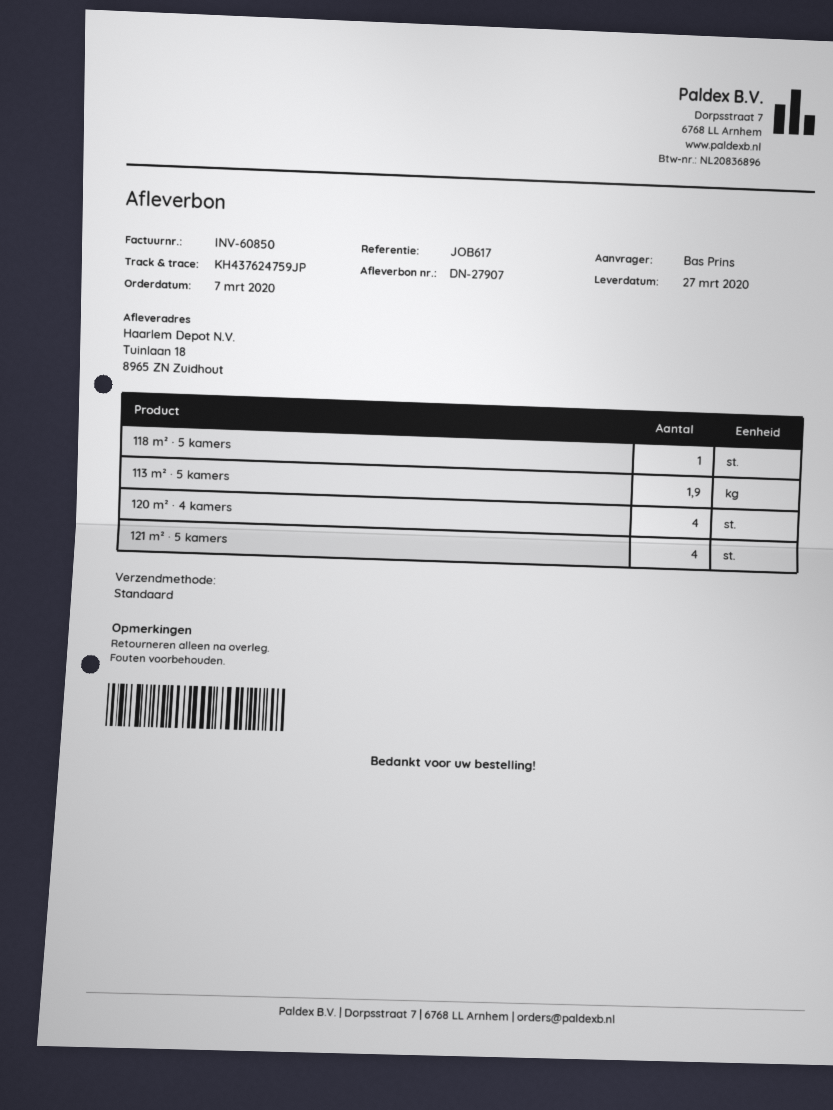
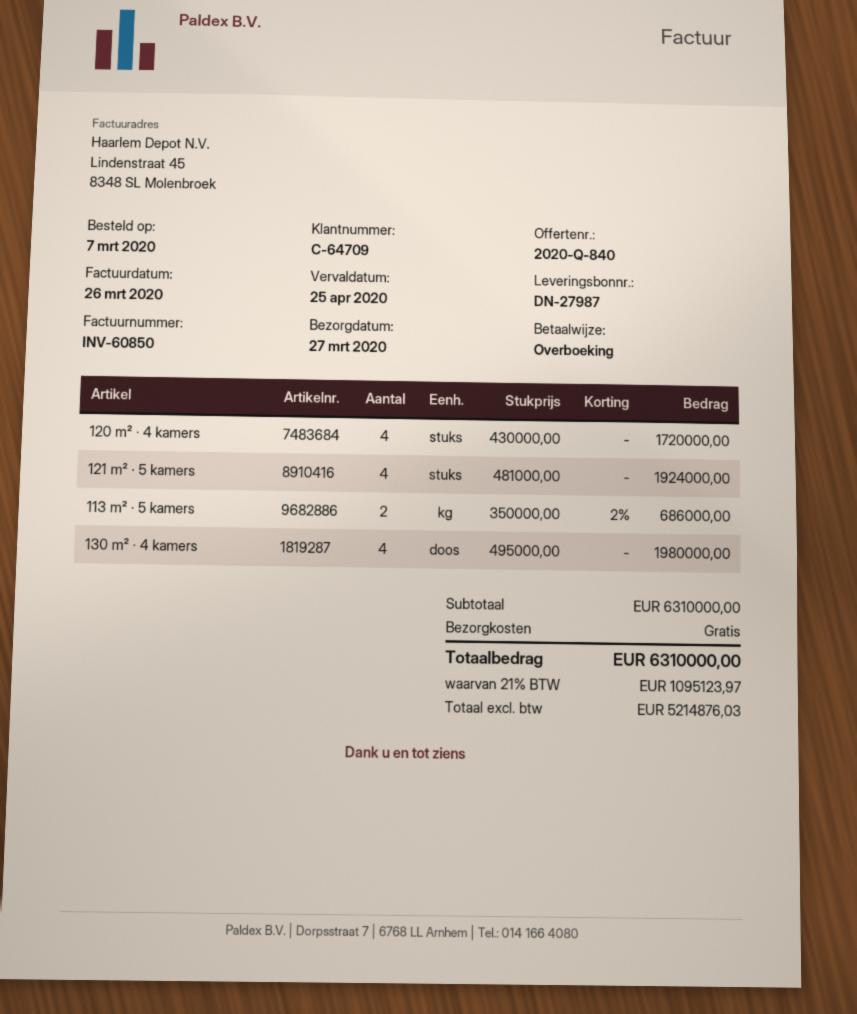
delivery note number: DN-27907 -> DN-27987
118 m² · 5 kamers: 1 -> none
113 m² · 5 kamers: 1.9 -> 2
130 m² · 4 kamers: none -> 4

